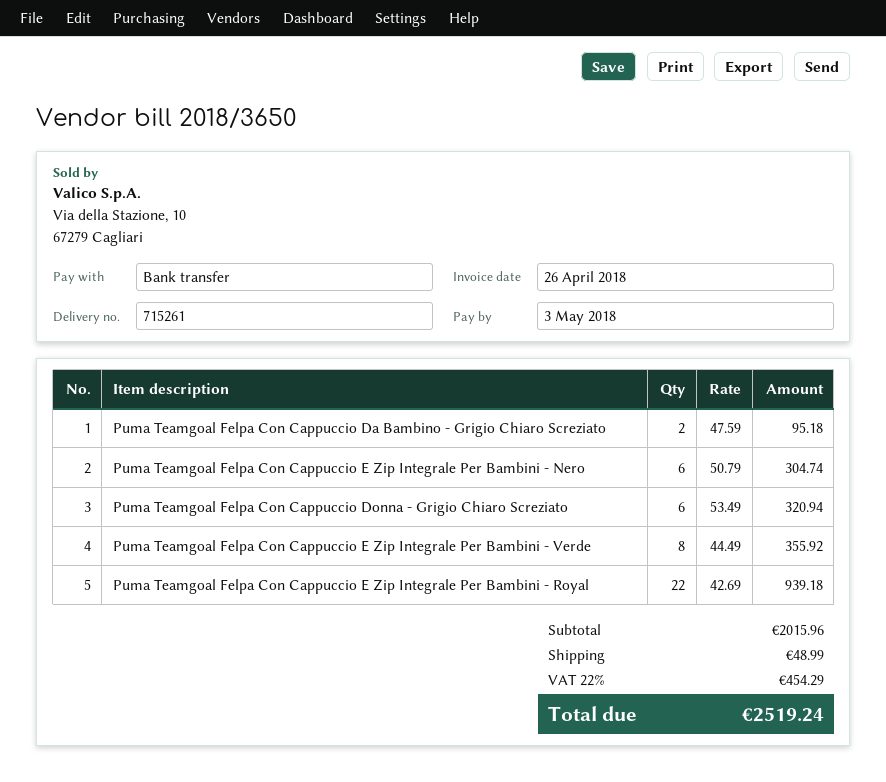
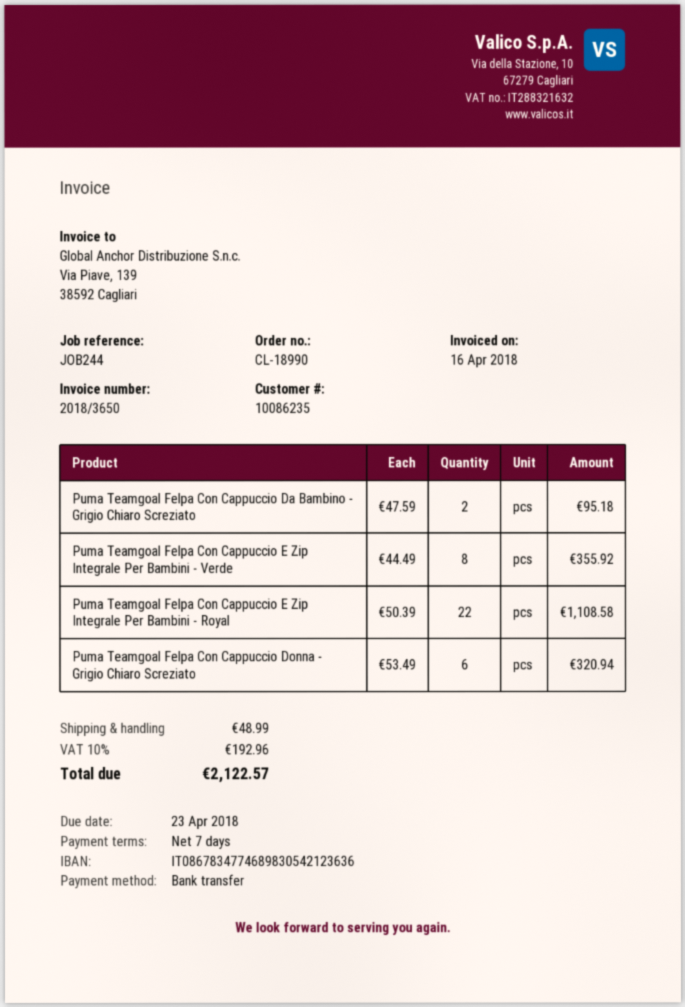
invoice date: 2018-04-26 -> 2018-04-16
due date: 2018-05-03 -> 2018-04-23
Puma Teamgoal Felpa Con Cappuccio E Zip Integrale Per Bambini - Nero: 6 x 50.79 = 304.74 -> none
Puma Teamgoal Felpa Con Cappuccio E Zip Integrale Per Bambini - Royal: 22 x 42.69 = 939.18 -> 22 x 50.39 = 1108.58
tax: 22% = 454.29 -> 10% = 192.96
total: 2519.24 -> 2122.57

